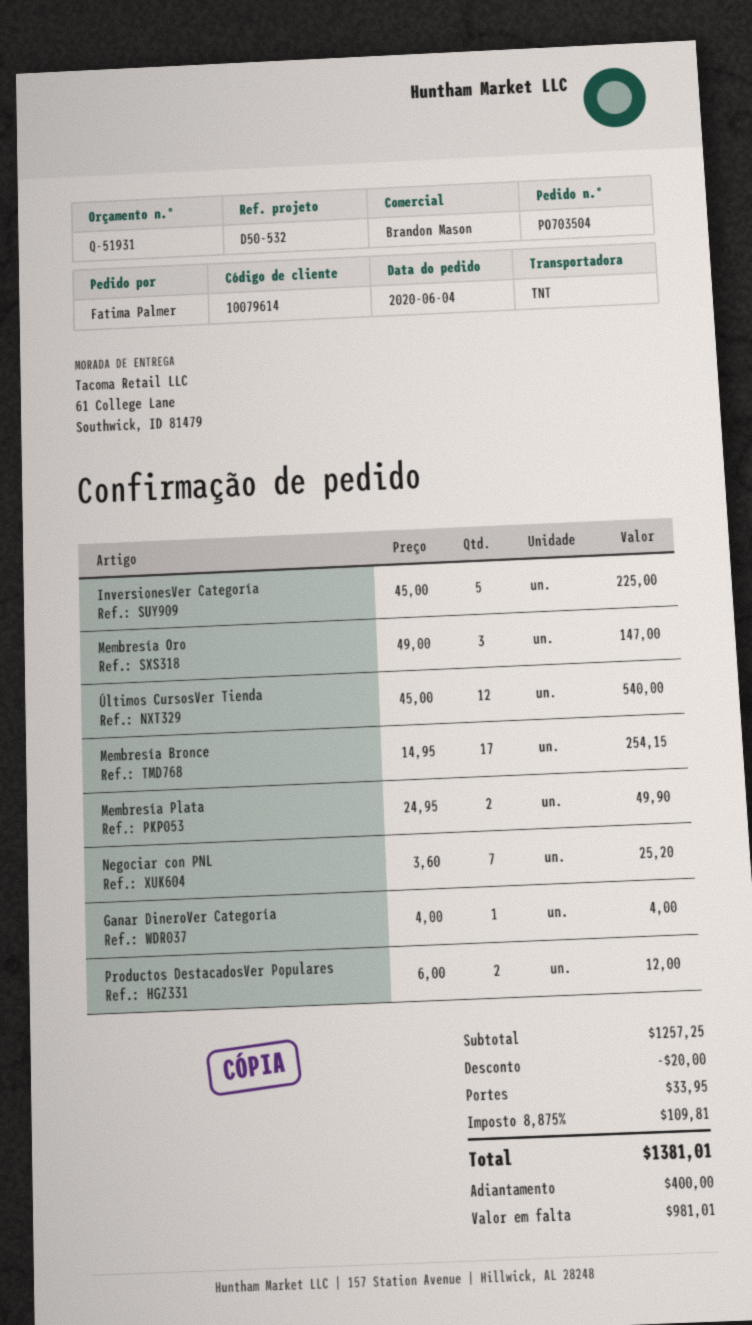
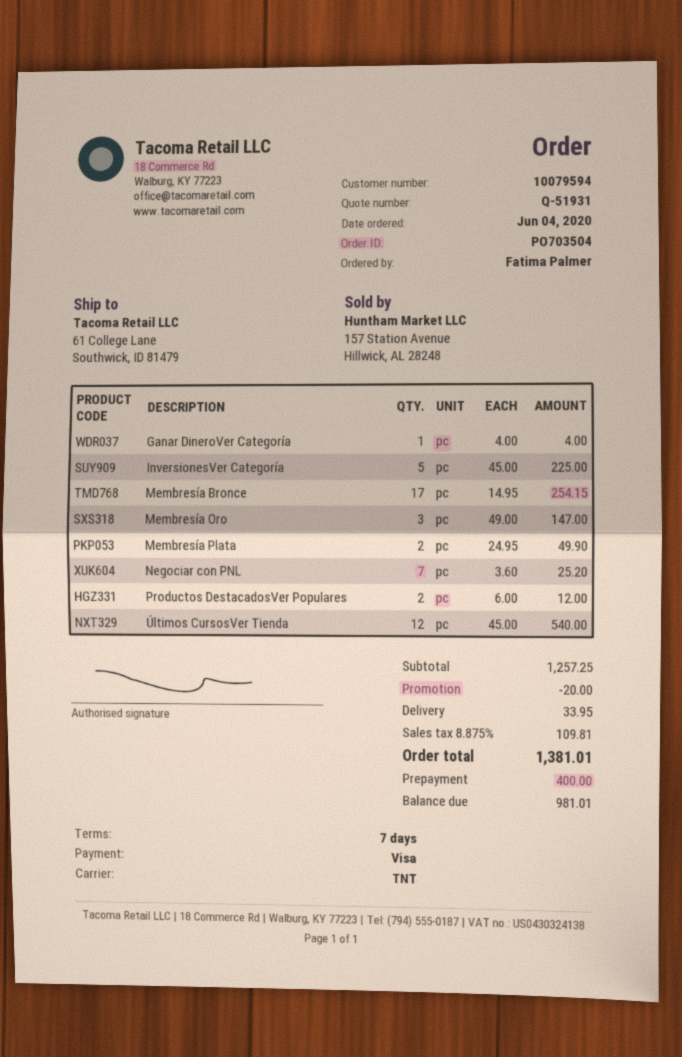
customer number: 10079614 -> 10079594

